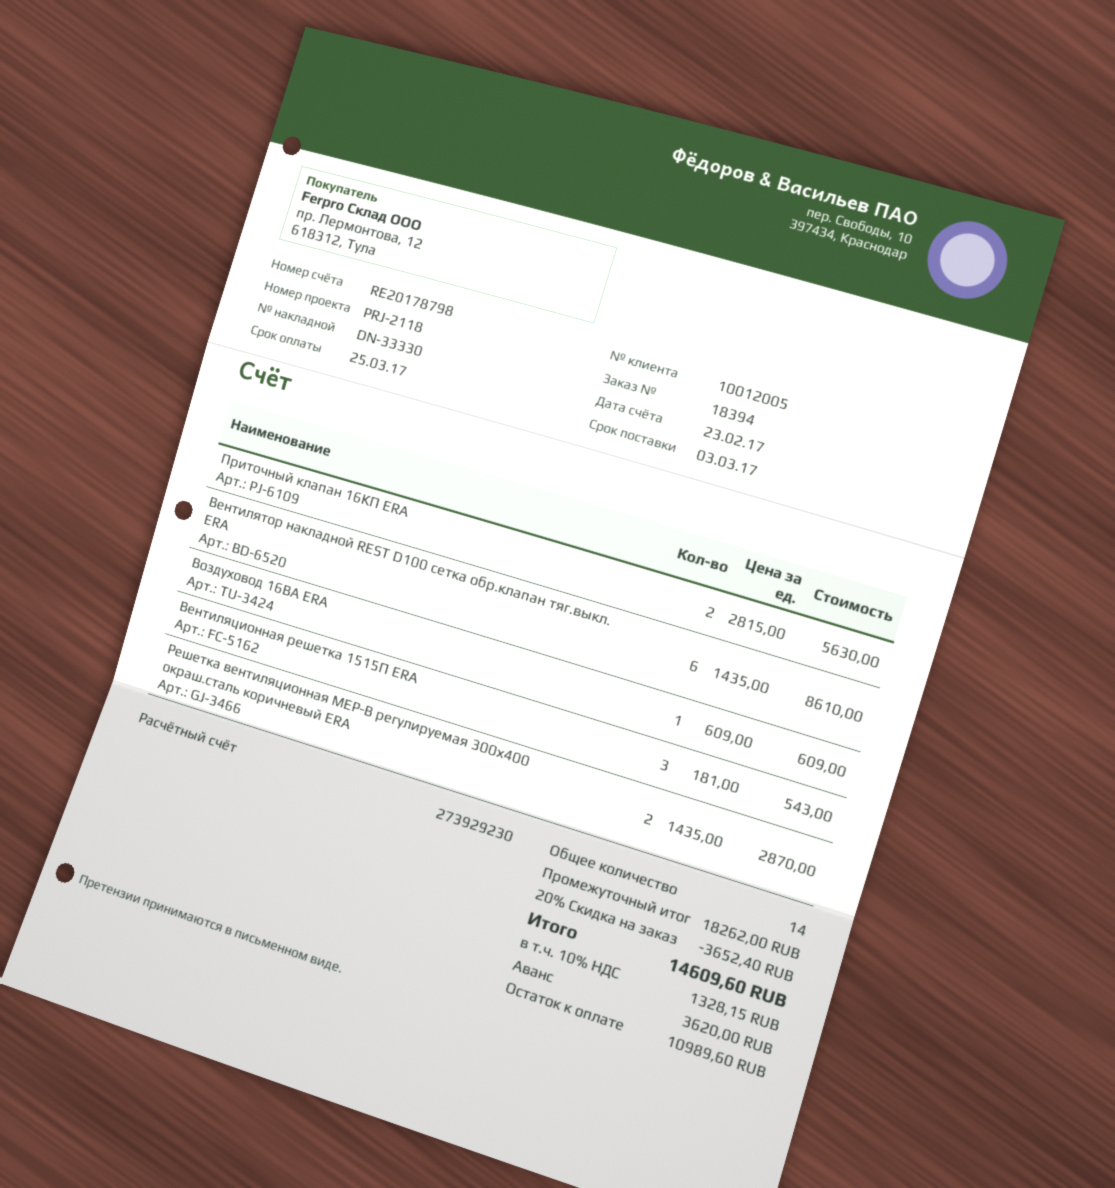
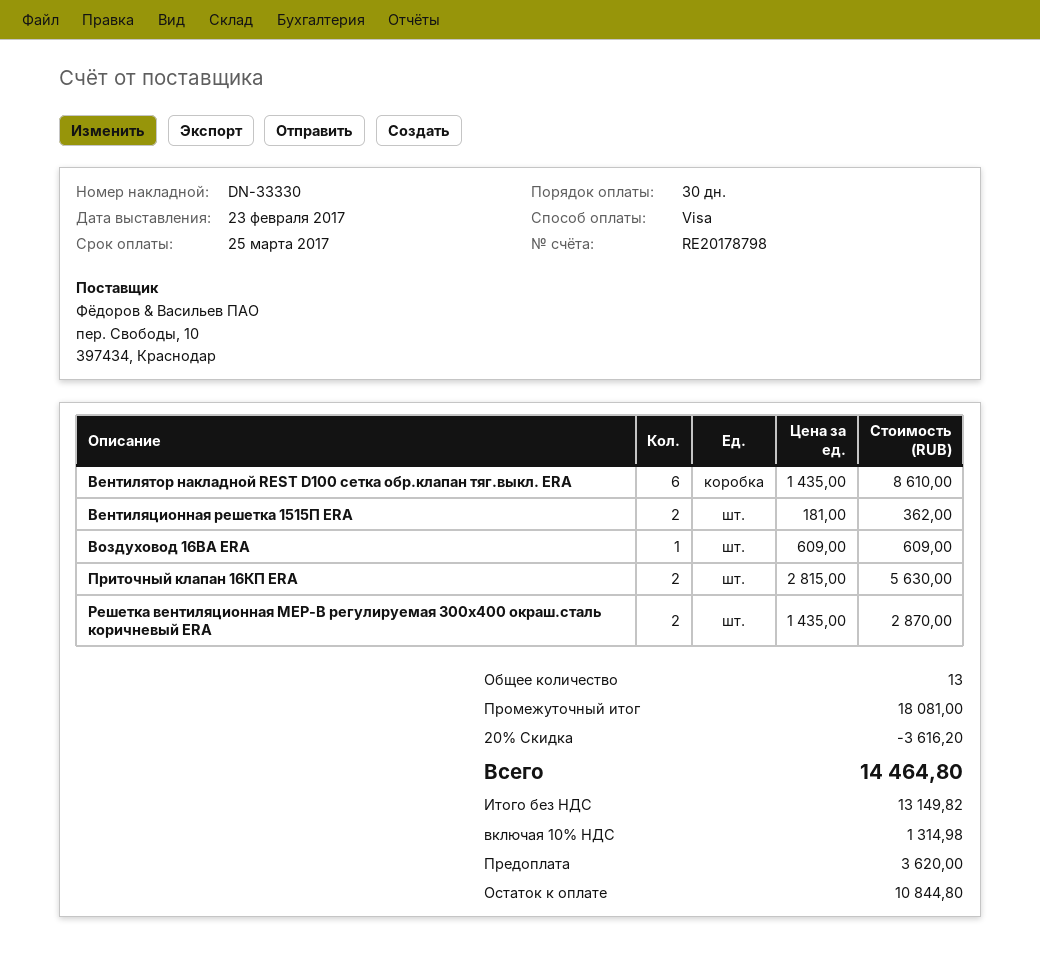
Вентиляционная решетка 1515П ERA: 3 x 181.00 = 543.00 -> 2 x 181.00 = 362.00
total quantity: 14 -> 13
subtotal: 18262.00 -> 18081.00
discount: 20% = 3652.40 -> 20% = 3616.20
tax: 10% = 1328.15 -> 10% = 1314.98
total: 14609.60 -> 14464.80
balance: 10989.60 -> 10844.80

